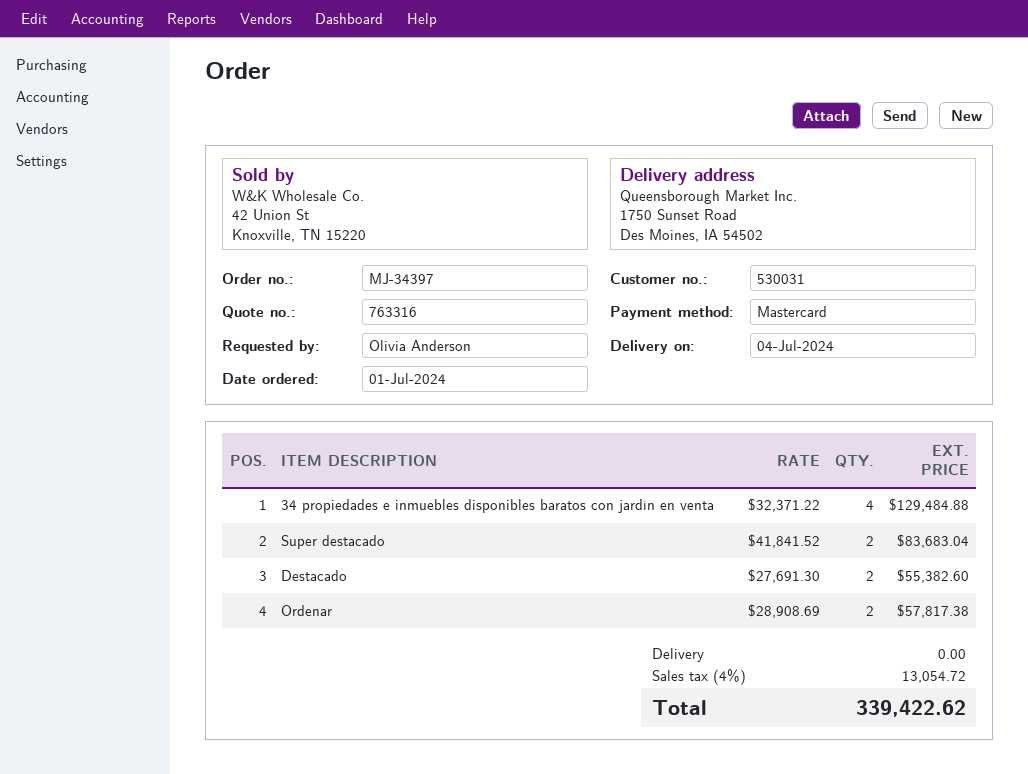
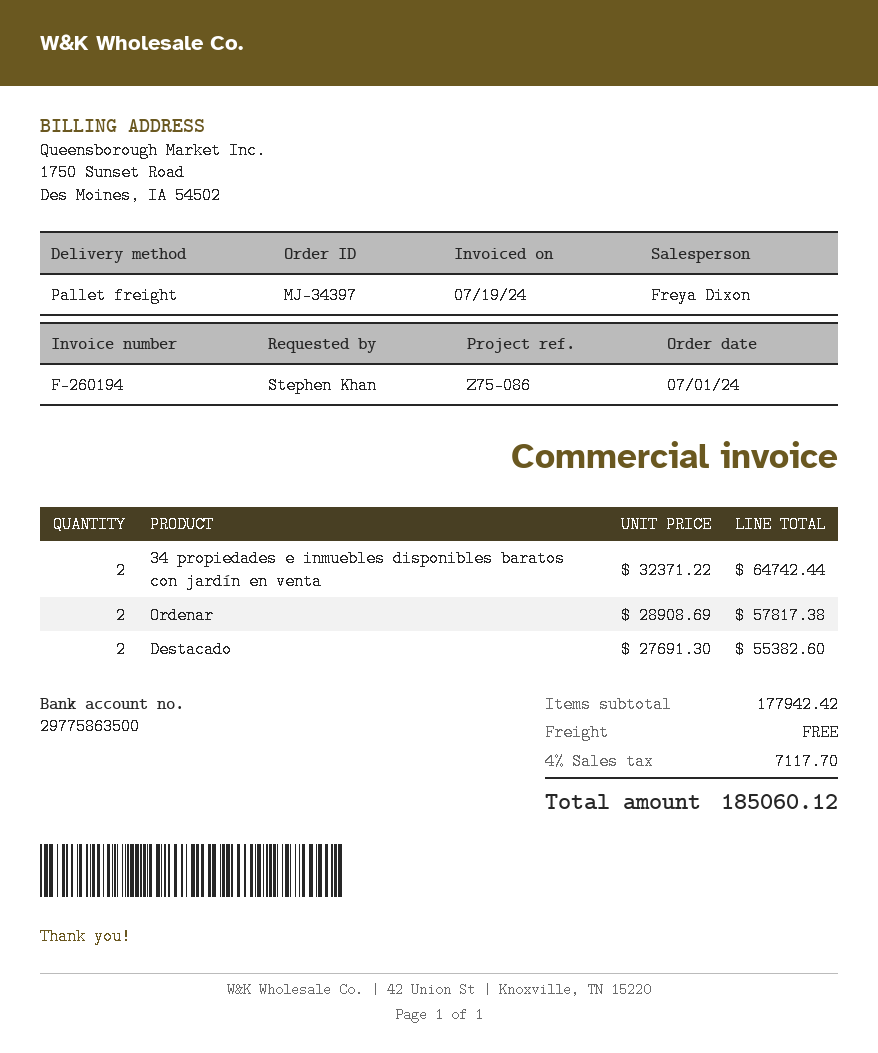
ordered by: Olivia Anderson -> Stephen Khan
34 propiedades e inmuebles disponibles baratos con jardín en venta: 4 x 32371.22 = 129484.88 -> 2 x 32371.22 = 64742.44
Super destacado: 2 x 41841.52 = 83683.04 -> none
tax: 4% = 13054.72 -> 4% = 7117.70
total: 339422.62 -> 185060.12

